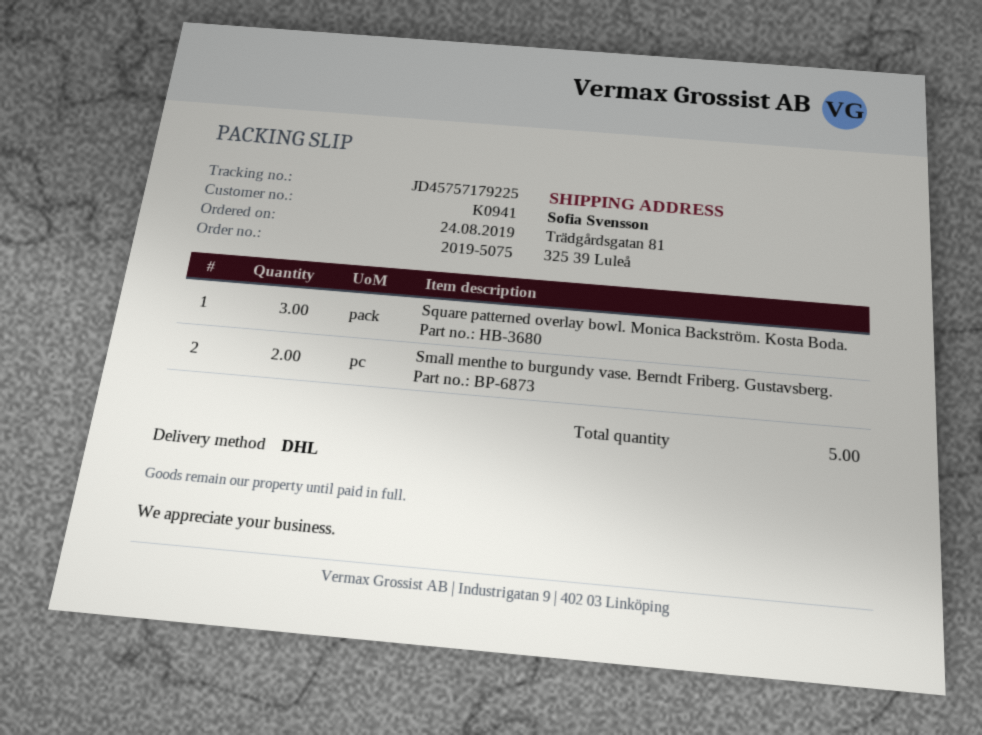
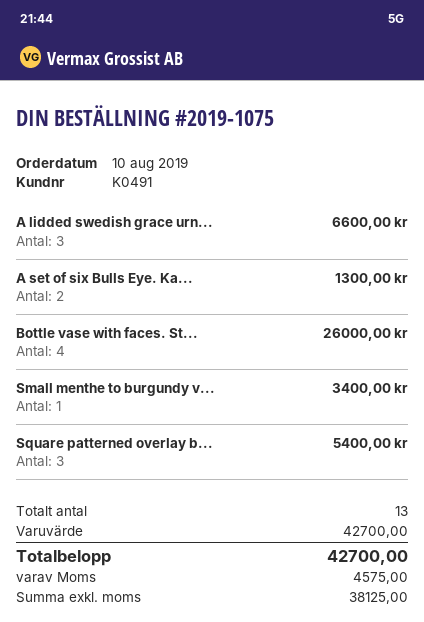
order number: 2019-5075 -> 2019-1075
order date: 2019-08-24 -> 2019-08-10
customer number: K0941 -> K0491
Small menthe to burgundy vase. Berndt Friberg. Gustavsberg.: 2 -> 1
A lidded swedish grace urn...: none -> 3
A set of six Bulls Eye. Ka...: none -> 2
Bottle vase with faces. St...: none -> 4
total quantity: 5 -> 13

